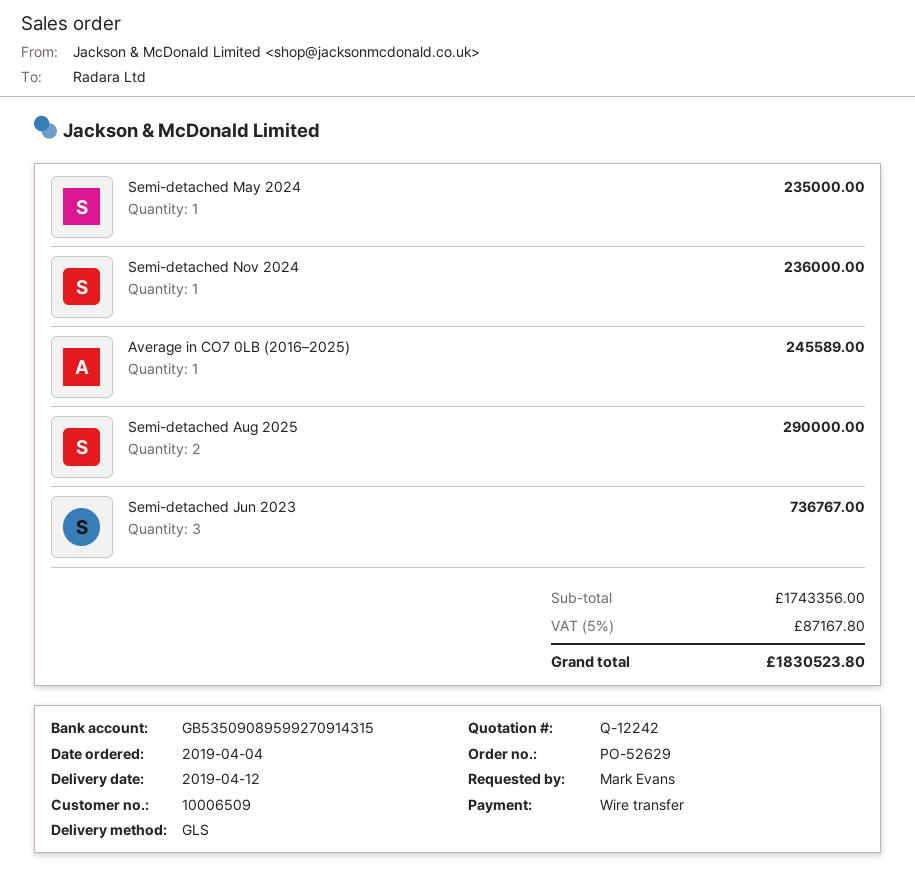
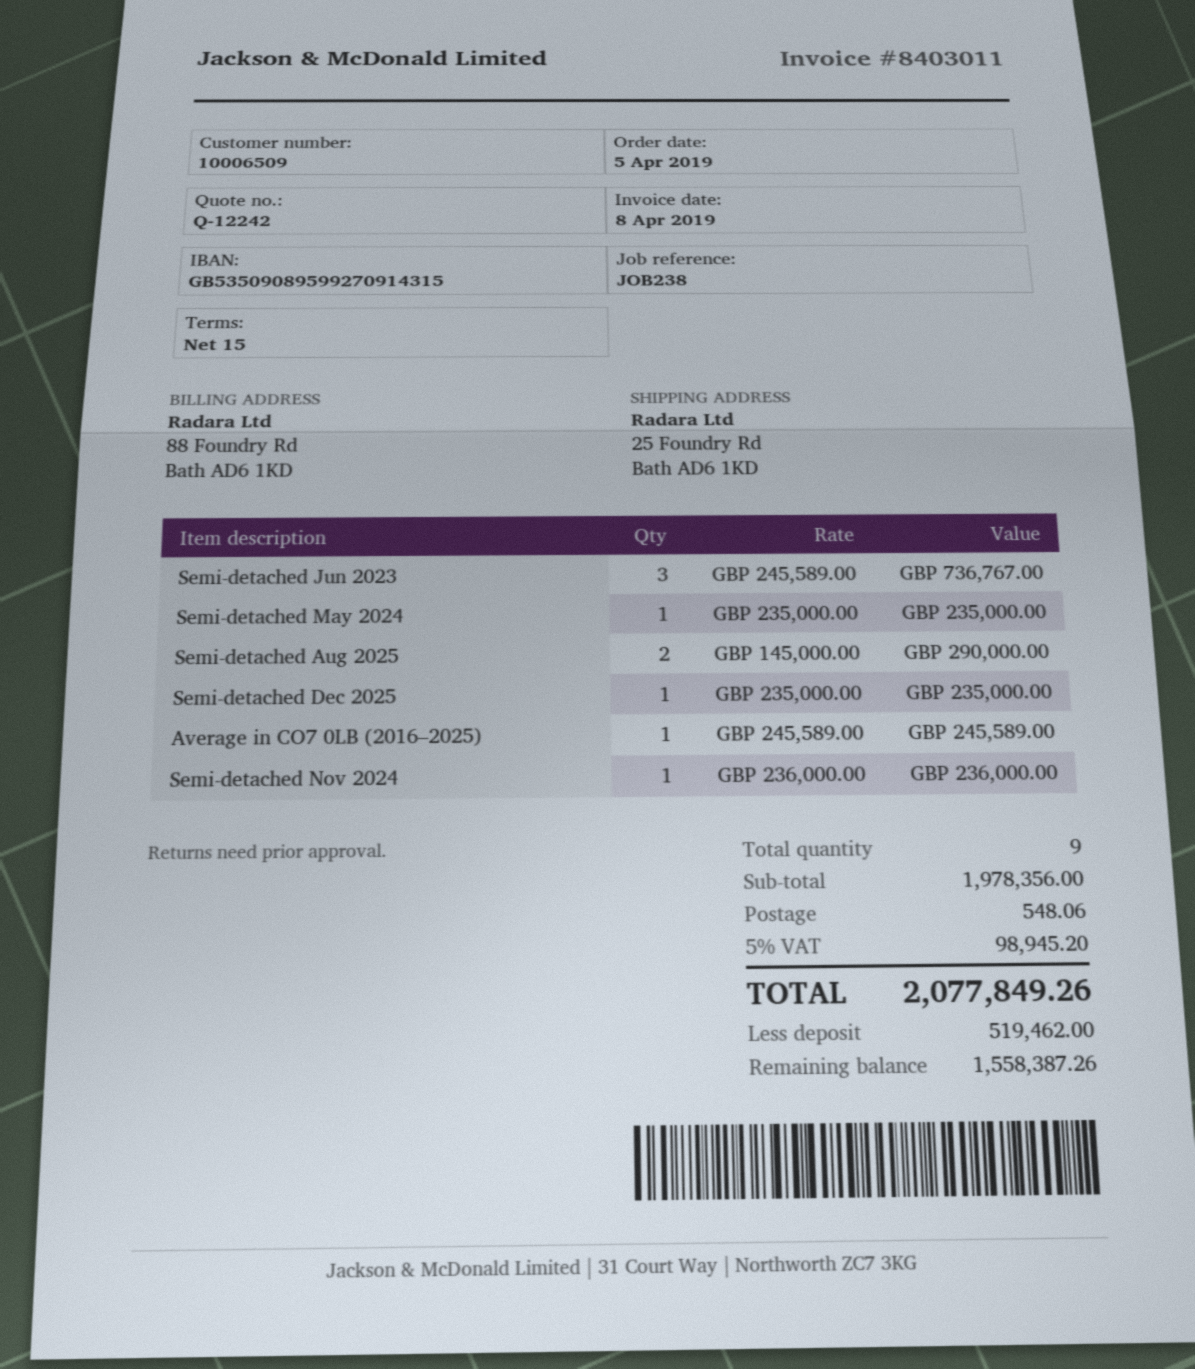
order date: 2019-04-04 -> 2019-04-05
Semi-detached Dec 2025: none -> 1 for 235000.00
subtotal: 1743356.00 -> 1978356.00
shipping: none -> 548.06
tax: 5% = 87167.80 -> 5% = 98945.20
total: 1830523.80 -> 2077849.26

